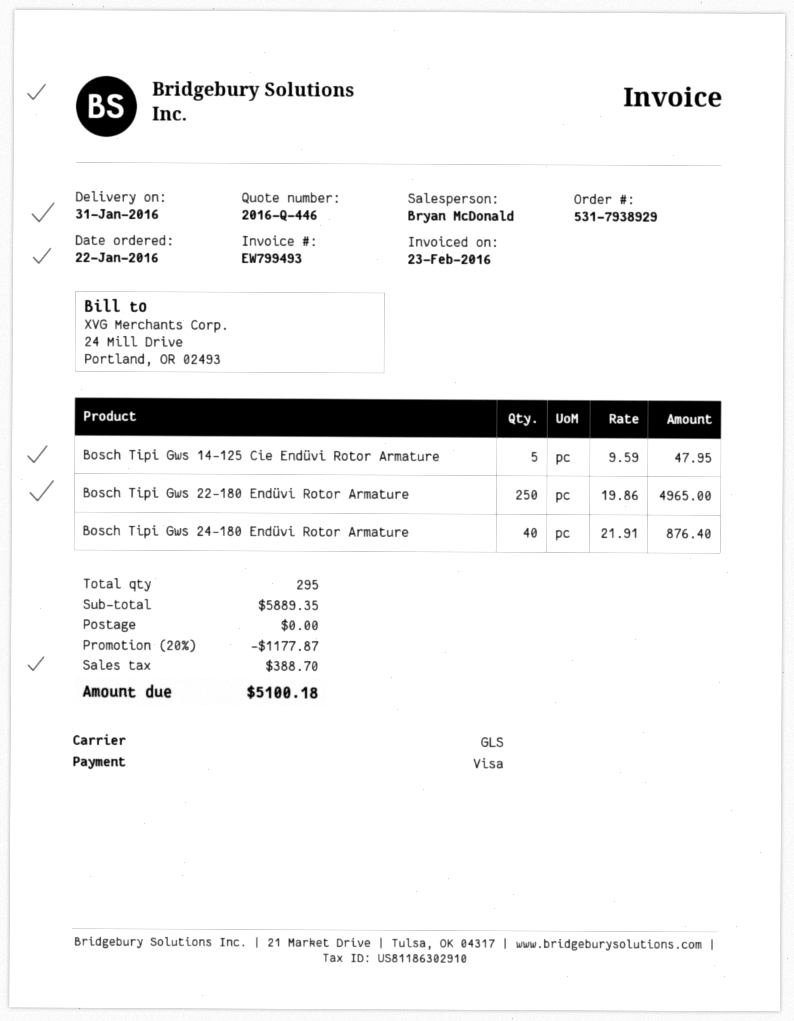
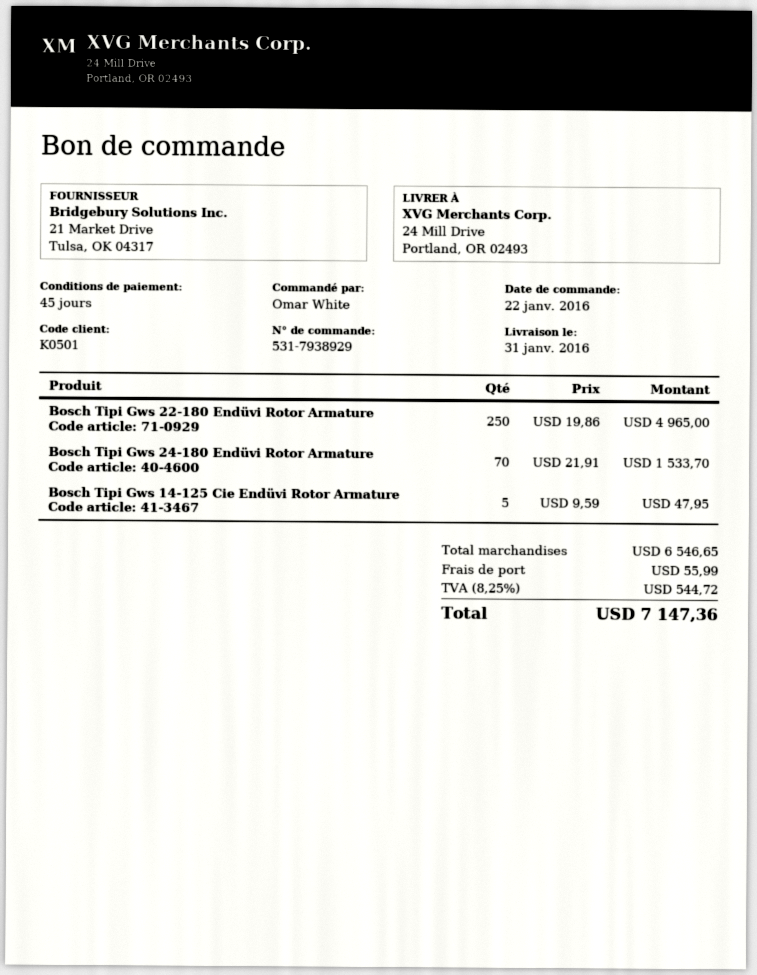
Bosch Tipi Gws 24-180 Endüvi Rotor Armature: 40 x 21.91 = 876.40 -> 70 x 21.91 = 1533.70
subtotal: 5889.35 -> 6546.65
discount: 20% = 1177.87 -> none
shipping: 0.00 -> 55.99
tax: 388.70 -> 544.72
total: 5100.18 -> 7147.36

